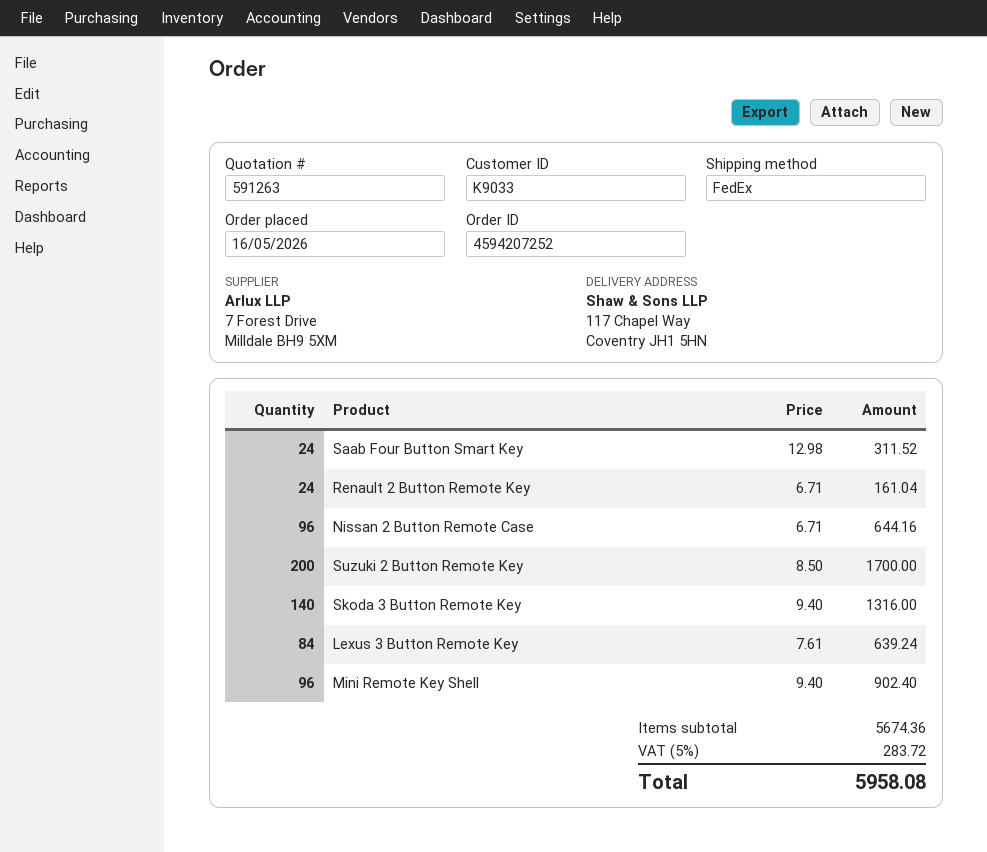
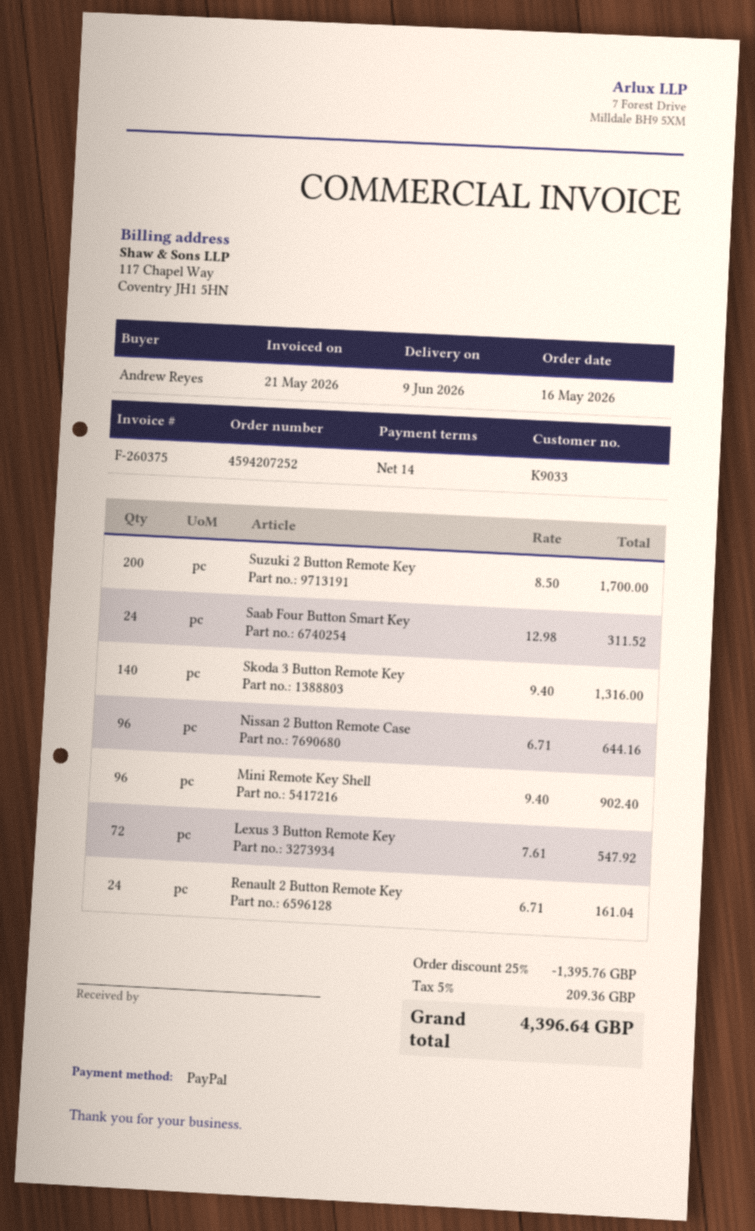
Lexus 3 Button Remote Key: 84 x 7.61 = 639.24 -> 72 x 7.61 = 547.92
discount: none -> 25% = 1395.76
tax: 5% = 283.72 -> 5% = 209.36
total: 5958.08 -> 4396.64

